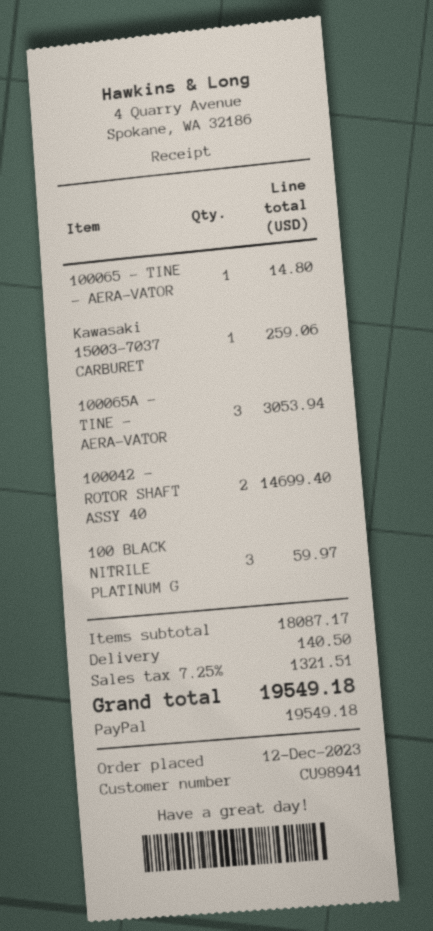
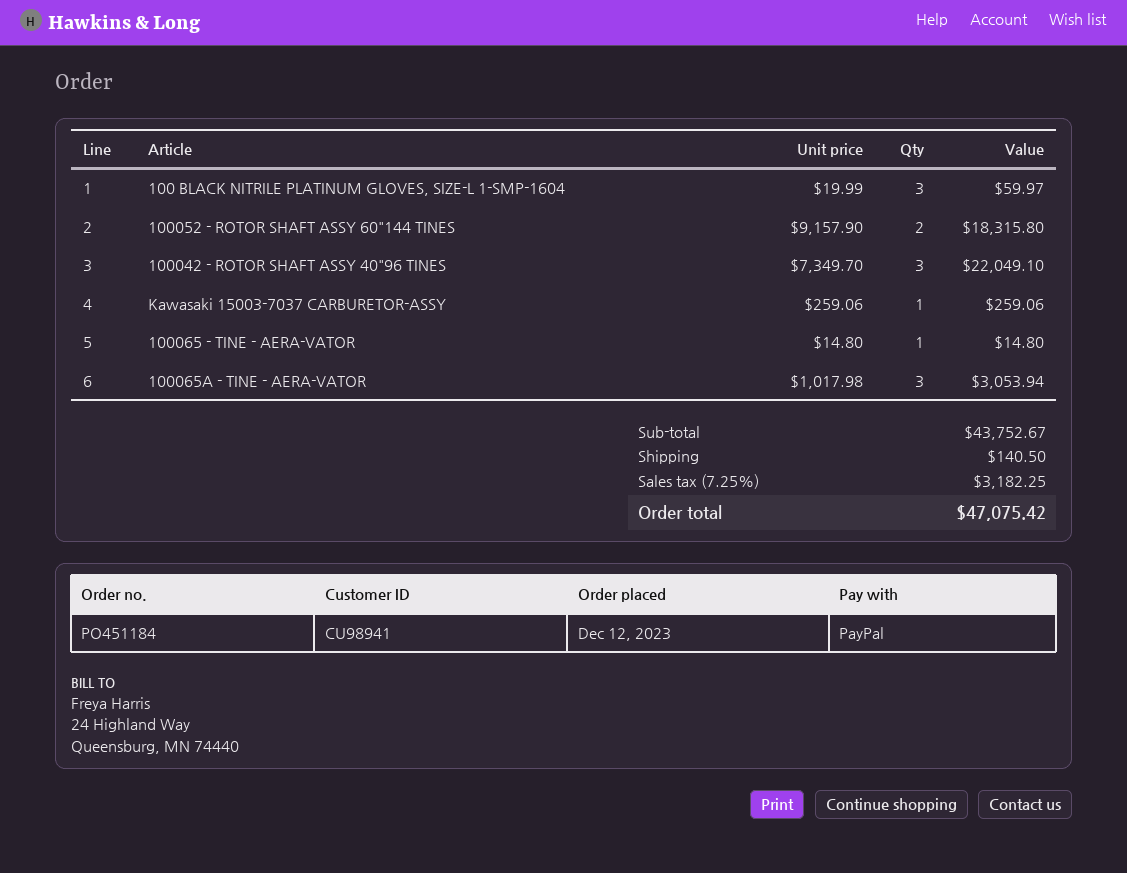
100042 - ROTOR SHAFT ASSY 40: 2 for 14699.40 -> 3 for 22049.10
100052 - ROTOR SHAFT ASSY 60"144 TINES: none -> 2 for 18315.80
subtotal: 18087.17 -> 43752.67
tax: 7.25% = 1321.51 -> 7.25% = 3182.25
total: 19549.18 -> 47075.42

